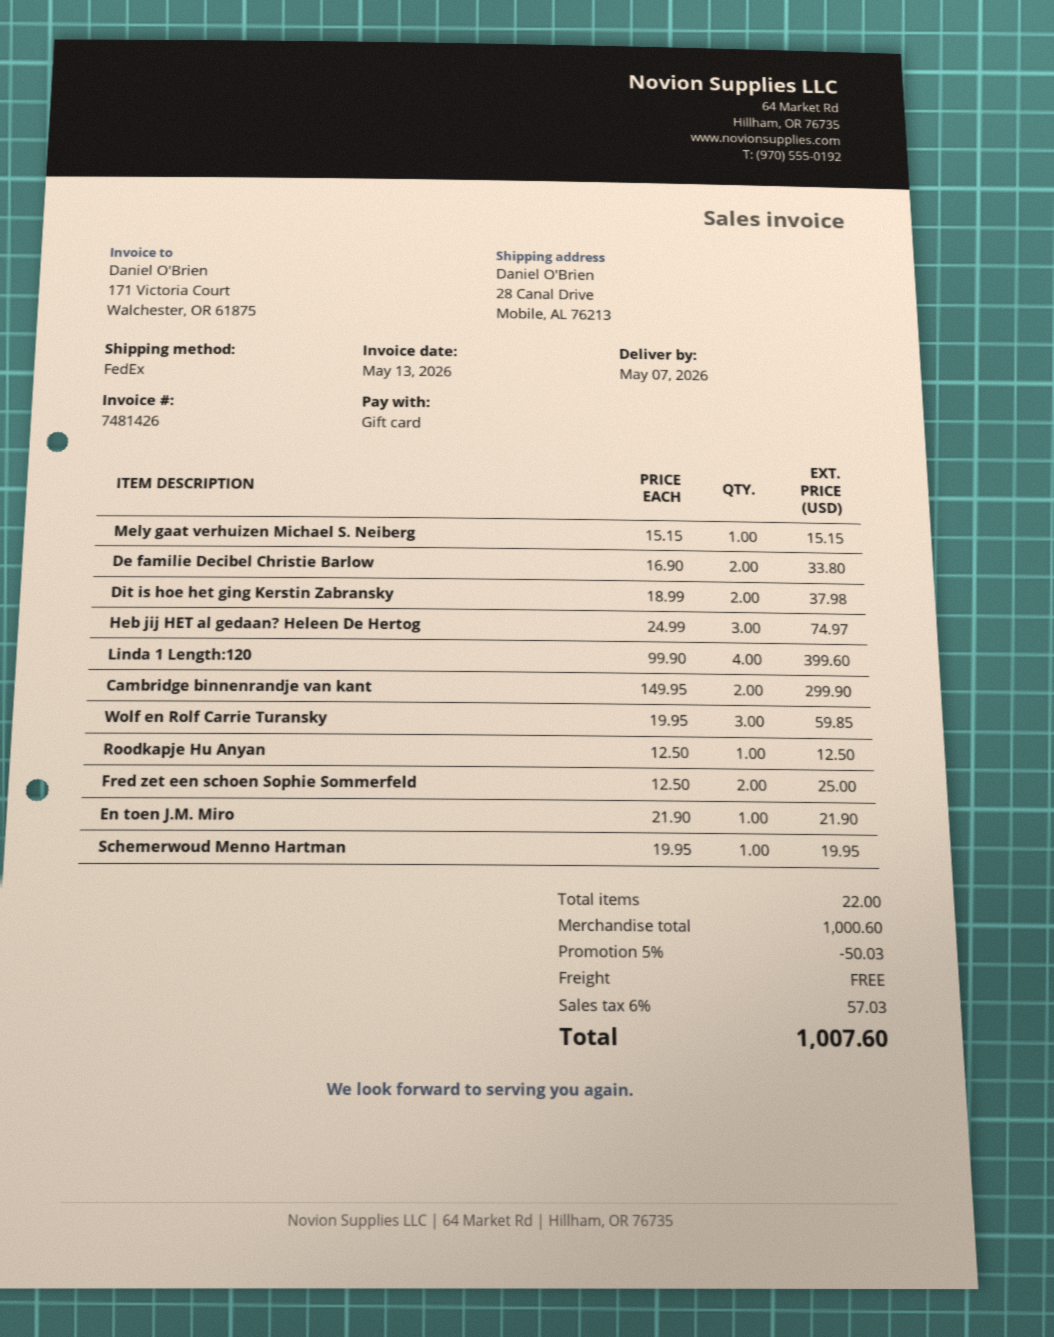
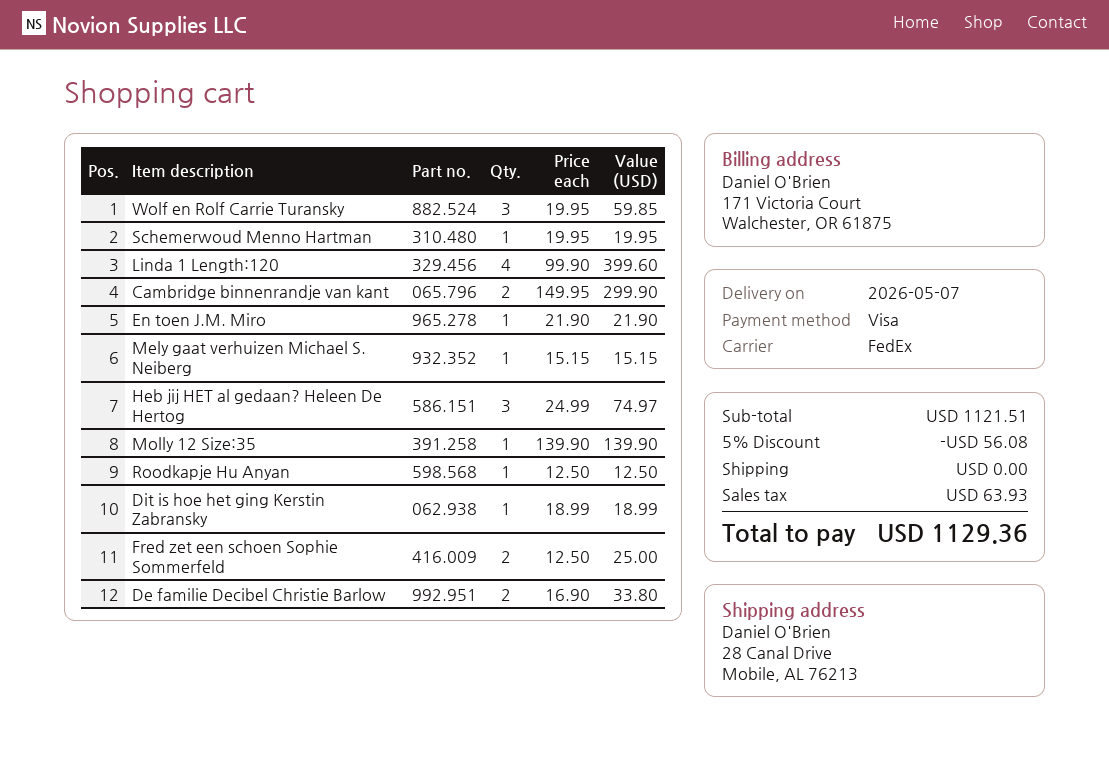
payment method: gift card -> Visa
Dit is hoe het ging Kerstin Zabransky: 2 x 18.99 = 37.98 -> 1 x 18.99 = 18.99
Molly 12 Size:35: none -> 1 x 139.90 = 139.90
subtotal: 1000.60 -> 1121.51
discount: 5% = 50.03 -> 5% = 56.08
tax: 57.03 -> 63.93
total: 1007.60 -> 1129.36

